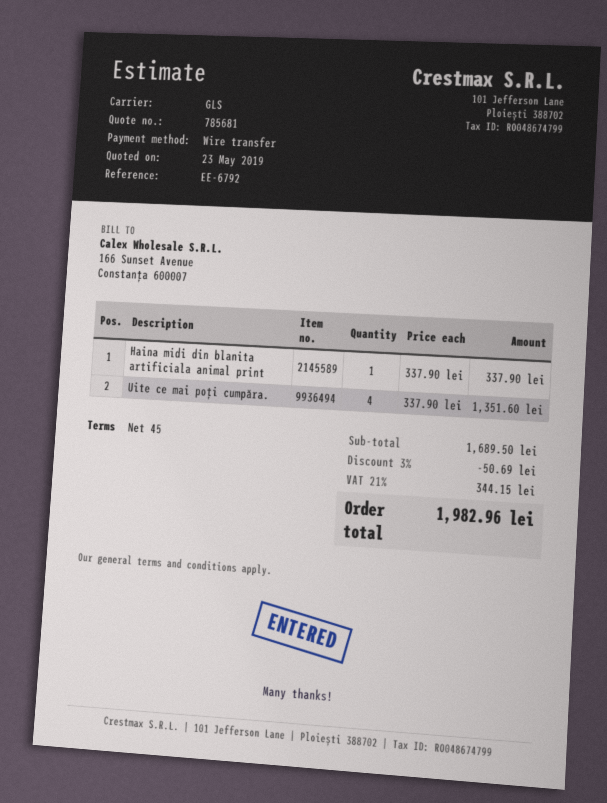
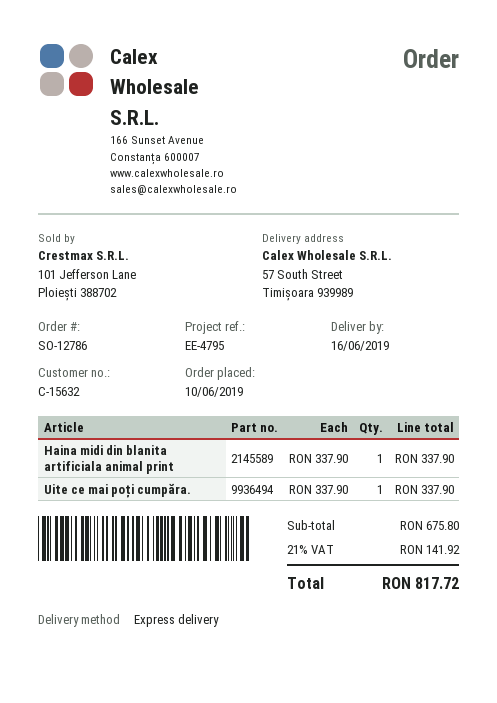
reference: EE-6792 -> EE-4795
shipping method: GLS -> express
Uite ce mai poți cumpăra.: 4 x 337.90 = 1351.60 -> 1 x 337.90 = 337.90
subtotal: 1689.50 -> 675.80
discount: 3% = 50.69 -> none
tax: 21% = 344.15 -> 21% = 141.92
total: 1982.96 -> 817.72

